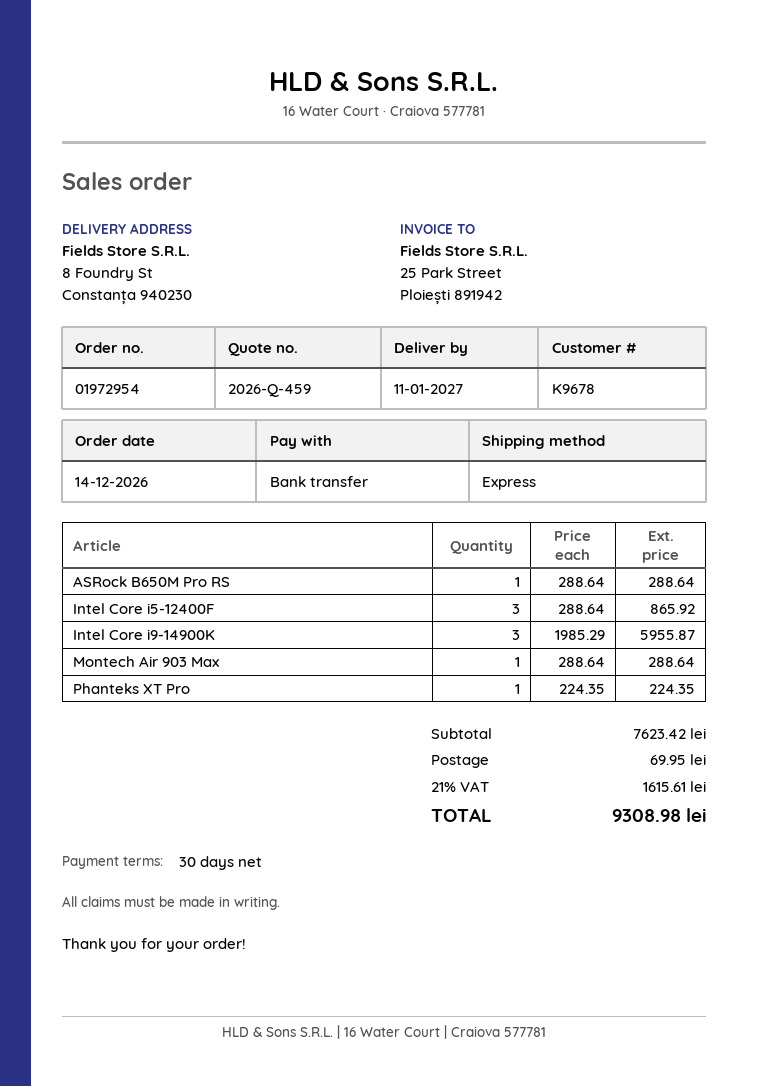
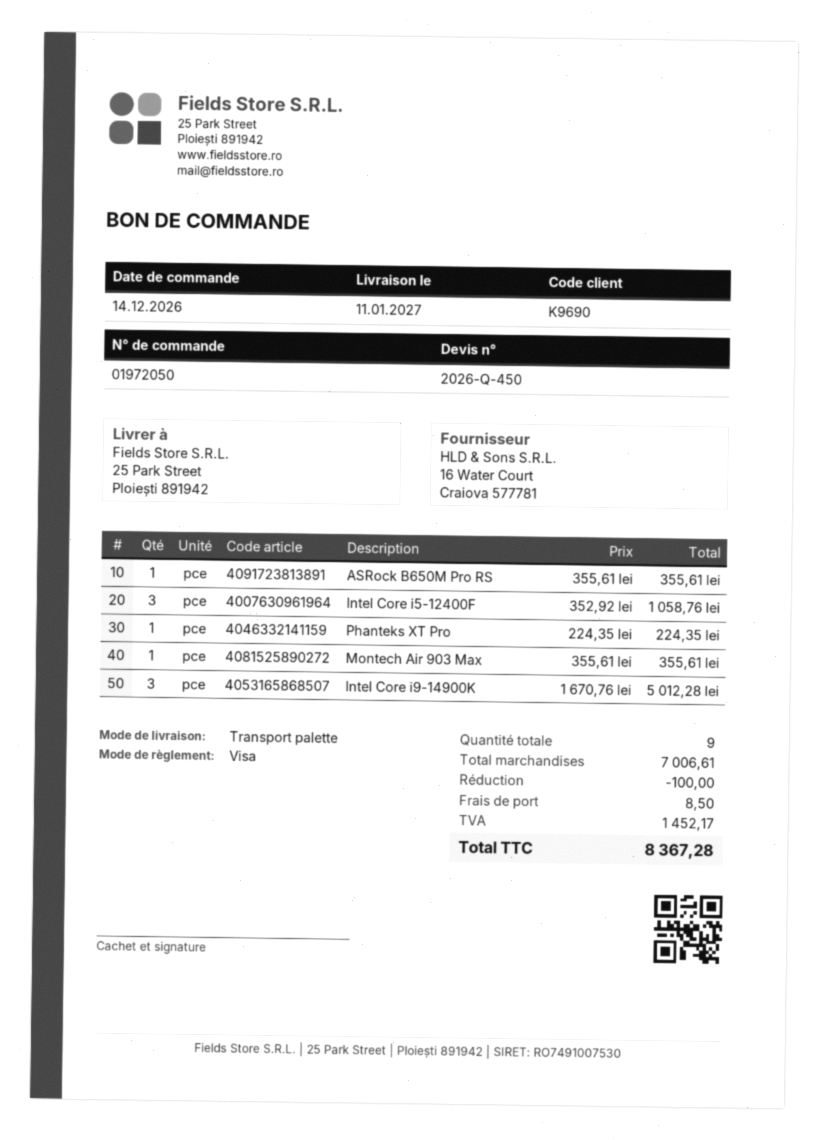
quote number: 2026-Q-459 -> 2026-Q-450
order number: 01972954 -> 01972050
customer number: K9678 -> K9690
payment method: bank transfer -> Visa
shipping method: express -> pallet freight
ship to: 8 Foundry St, Constanța 940230 -> 25 Park Street, Ploiești 891942
ASRock B650M Pro RS: 1 x 288.64 = 288.64 -> 1 x 355.61 = 355.61
Intel Core i5-12400F: 3 x 288.64 = 865.92 -> 3 x 352.92 = 1058.76
Intel Core i9-14900K: 3 x 1985.29 = 5955.87 -> 3 x 1670.76 = 5012.28
Montech Air 903 Max: 1 x 288.64 = 288.64 -> 1 x 355.61 = 355.61
subtotal: 7623.42 -> 7006.61
discount: none -> 100.00
shipping: 69.95 -> 8.50
tax: 1615.61 -> 1452.17
total: 9308.98 -> 8367.28

